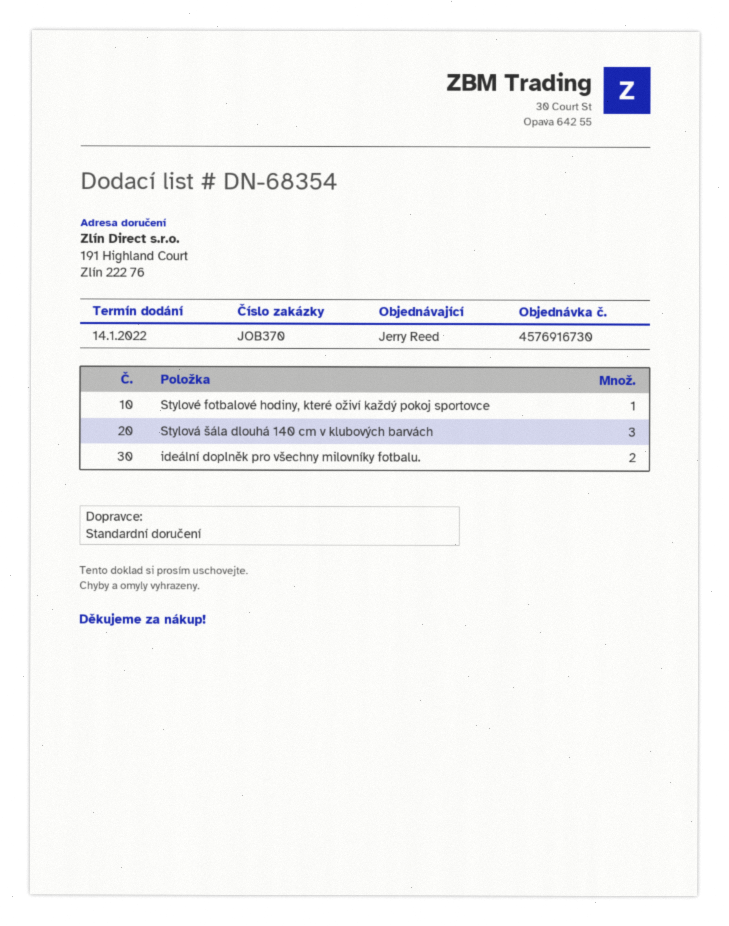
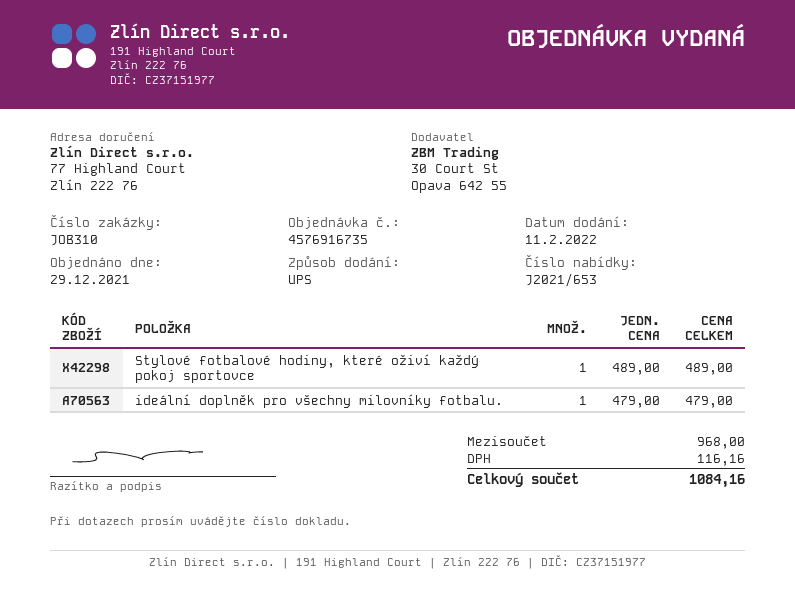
order number: 4576916730 -> 4576916735
delivery date: 2022-01-14 -> 2022-02-11
reference: JOB370 -> JOB310
shipping method: standard -> UPS
ship to: 191 Highland Court, Zlín 222 76 -> 77 Highland Court, Zlín 222 76
Stylová šála dlouhá 140 cm v klubových barvách: 3 -> none
ideální doplněk pro všechny milovníky fotbalu.: 2 -> 1

